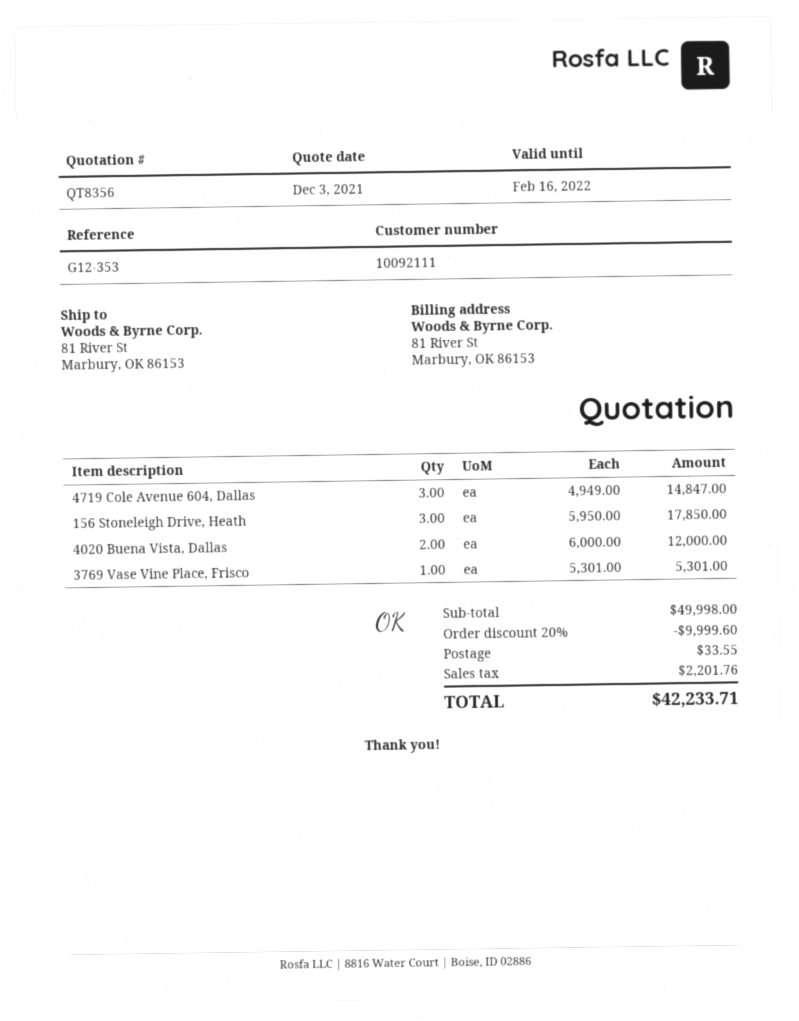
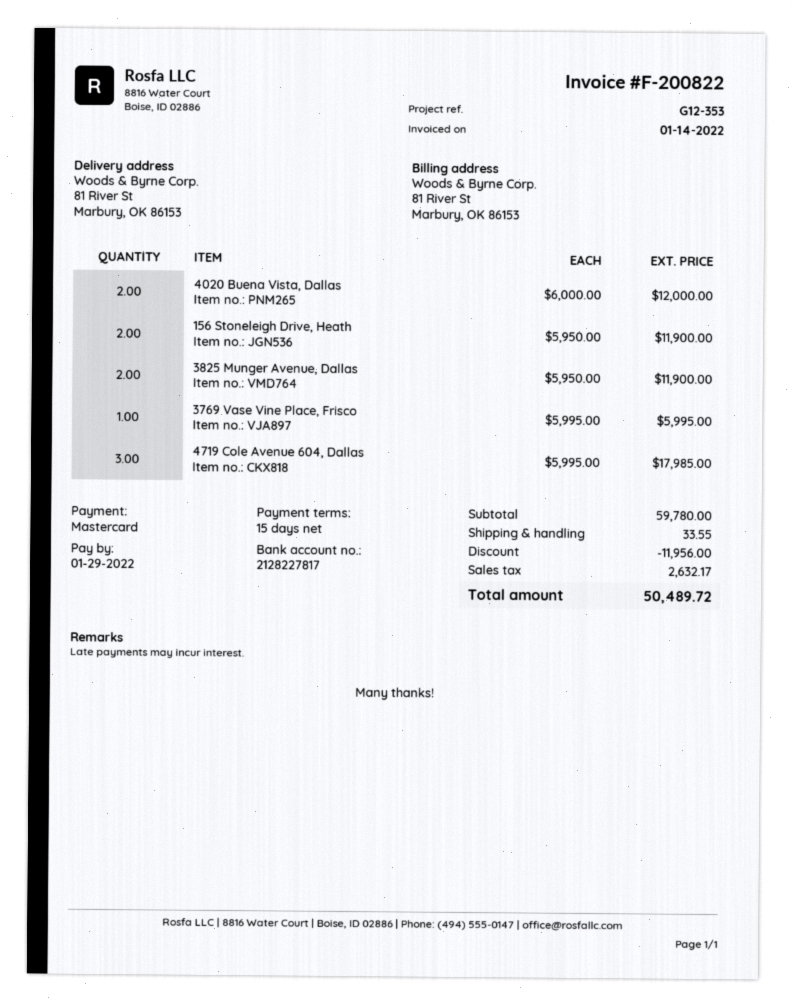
4719 Cole Avenue 604, Dallas: 3 x 4949.00 = 14847.00 -> 3 x 5995.00 = 17985.00
156 Stoneleigh Drive, Heath: 3 x 5950.00 = 17850.00 -> 2 x 5950.00 = 11900.00
3769 Vase Vine Place, Frisco: 1 x 5301.00 = 5301.00 -> 1 x 5995.00 = 5995.00
3825 Munger Avenue, Dallas: none -> 2 x 5950.00 = 11900.00
subtotal: 49998.00 -> 59780.00
discount: 9999.60 -> 11956.00
tax: 2201.76 -> 2632.17
total: 42233.71 -> 50489.72

